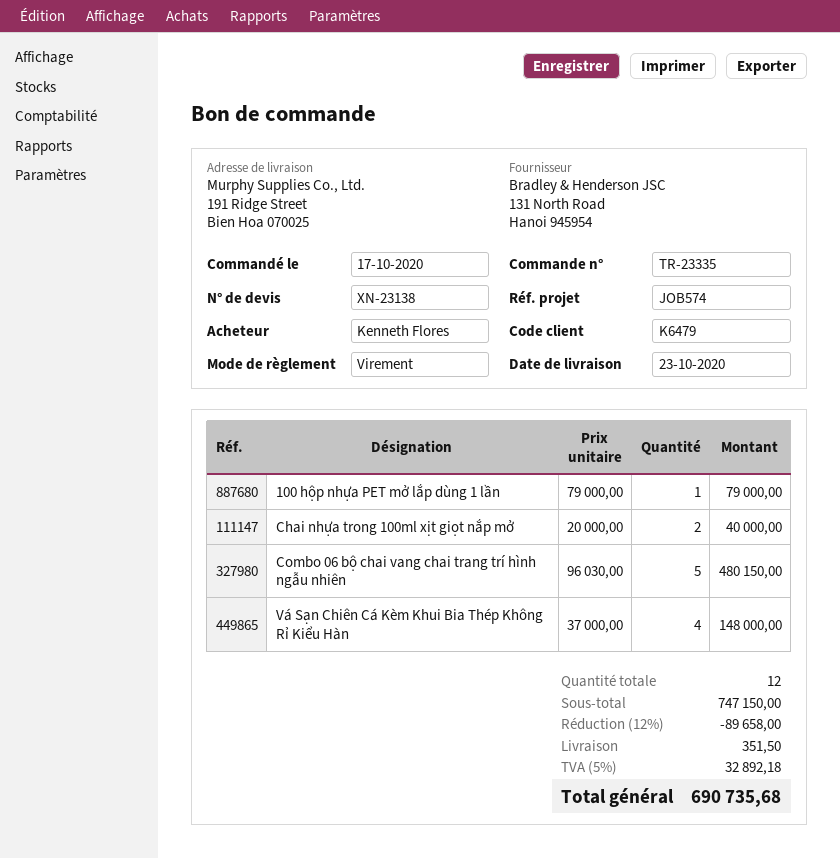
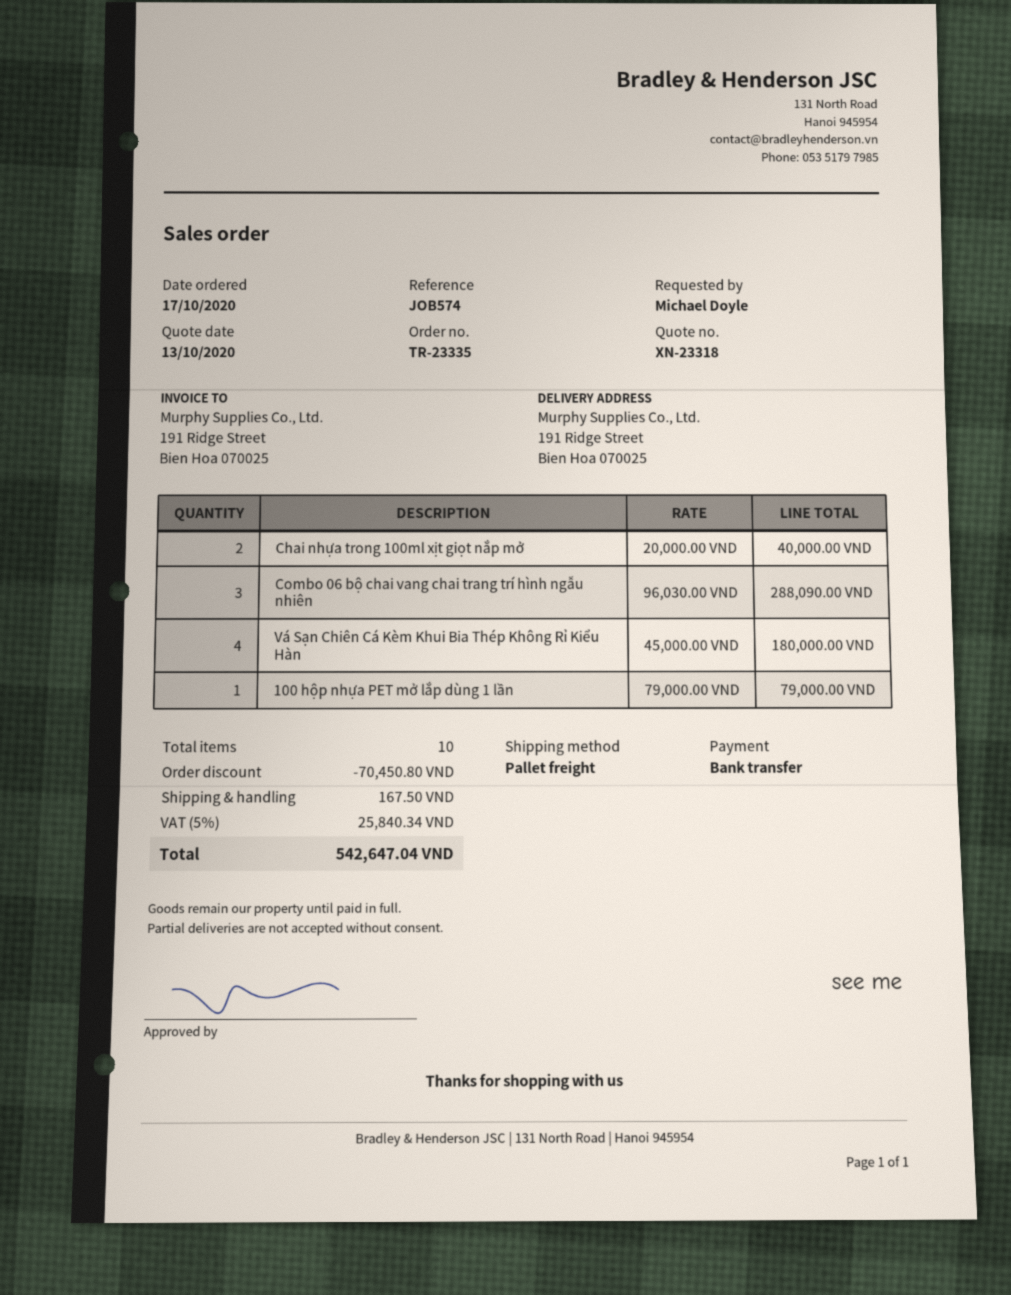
quote number: XN-23138 -> XN-23318
ordered by: Kenneth Flores -> Michael Doyle
Combo 06 bộ chai vang chai trang trí hình ngẫu nhiên: 5 x 96030.00 = 480150.00 -> 3 x 96030.00 = 288090.00
Vá Sạn Chiên Cá Kèm Khui Bia Thép Không Rỉ Kiểu Hàn: 4 x 37000.00 = 148000.00 -> 4 x 45000.00 = 180000.00
total quantity: 12 -> 10
discount: 89658.00 -> 70450.80
shipping: 351.50 -> 167.50
tax: 5% = 32892.18 -> 5% = 25840.34
total: 690735.68 -> 542647.04

